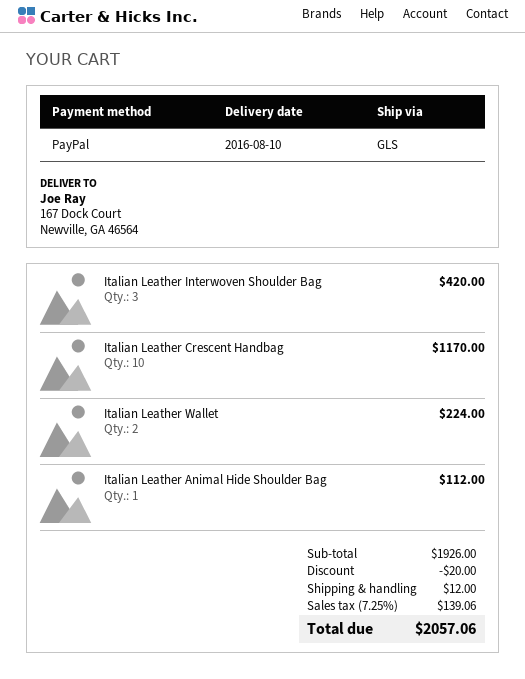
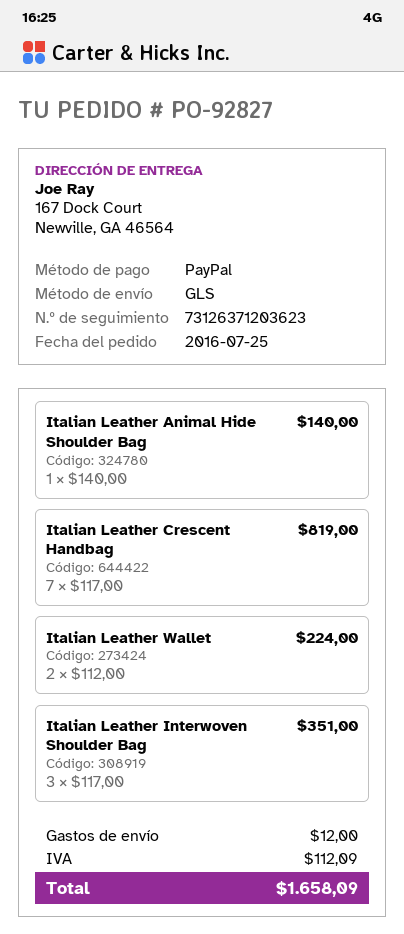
Italian Leather Interwoven Shoulder Bag: 3 for 420.00 -> 3 for 351.00
Italian Leather Crescent Handbag: 10 for 1170.00 -> 7 for 819.00
Italian Leather Animal Hide Shoulder Bag: 1 for 112.00 -> 1 for 140.00
discount: 20.00 -> none
tax: 139.06 -> 112.09
total: 2057.06 -> 1658.09

